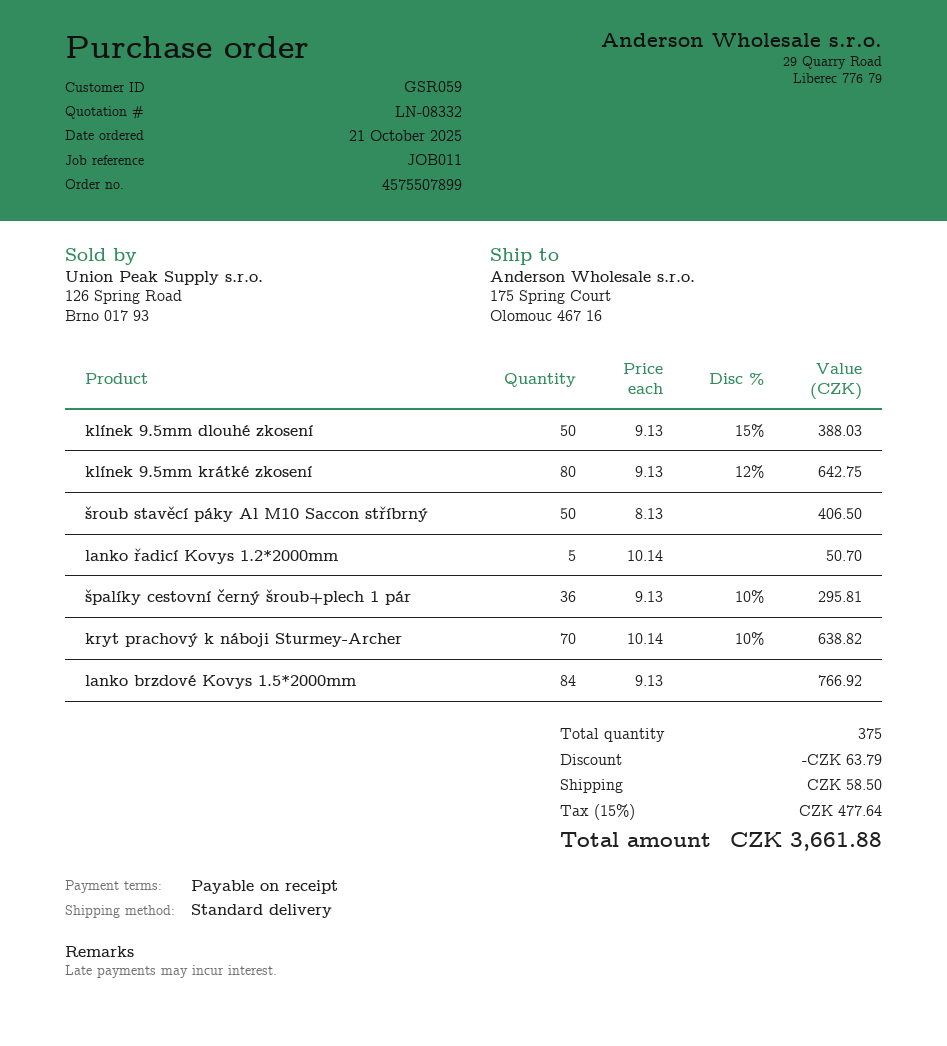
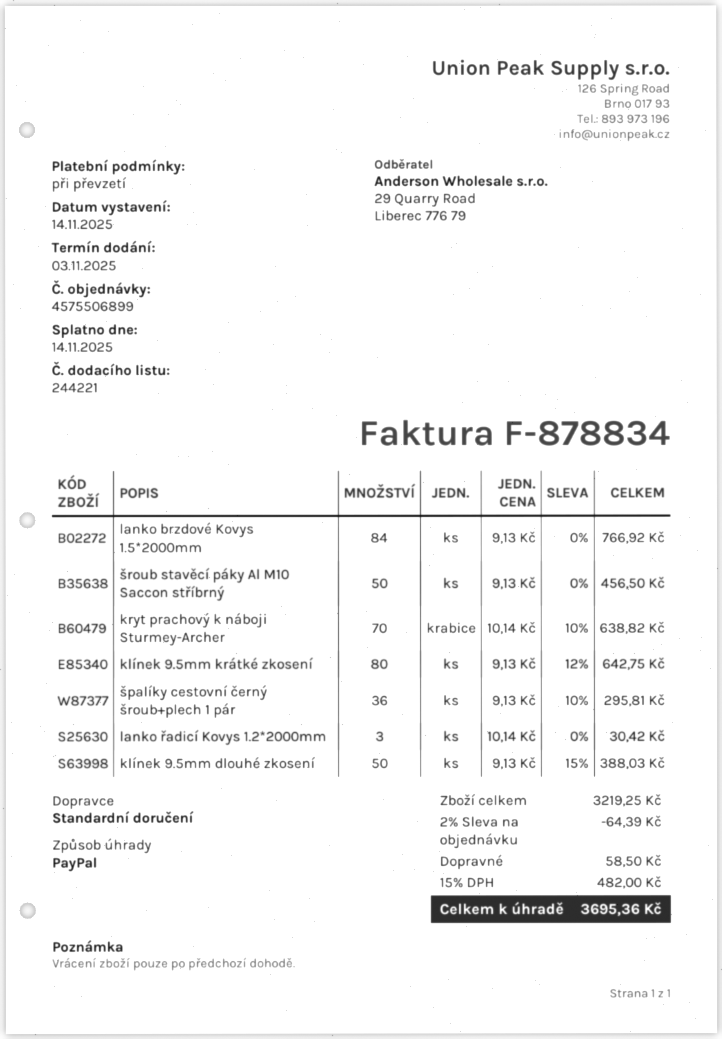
order number: 4575507899 -> 4575506899
šroub stavěcí páky Al M10 Saccon stříbrný: 50 x 8.13 = 406.50 -> 50 x 9.13 = 456.50
lanko řadicí Kovys 1.2*2000mm: 5 x 10.14 = 50.70 -> 3 x 10.14 = 30.42
discount: 63.79 -> 64.39
tax: 15% = 477.64 -> 15% = 482.00
total: 3661.88 -> 3695.36

